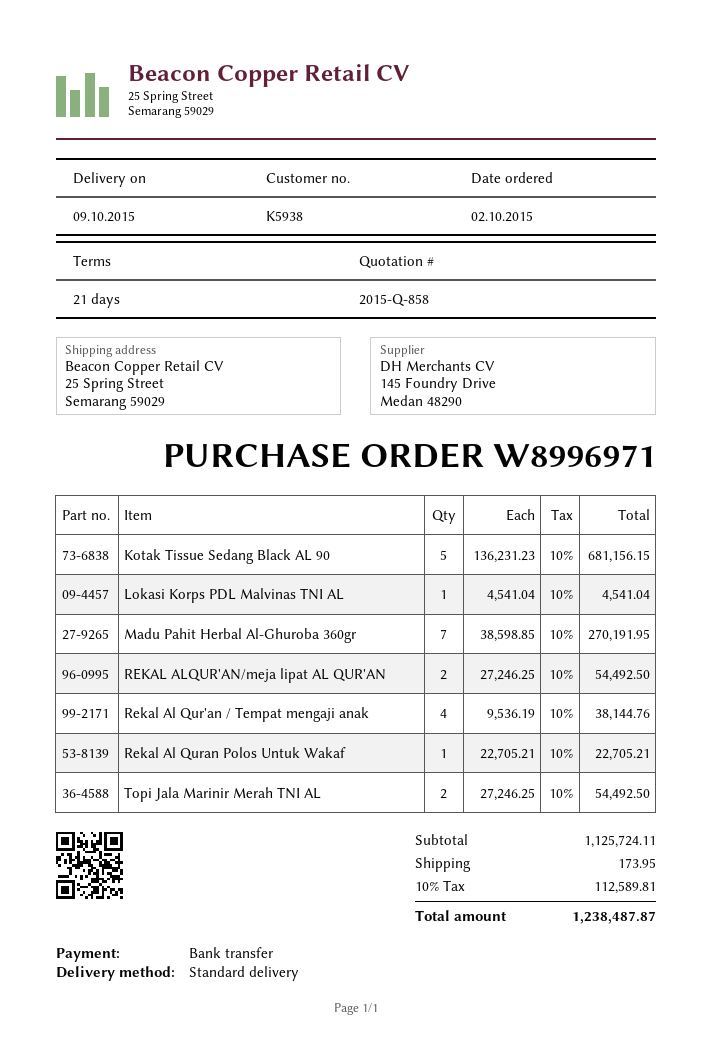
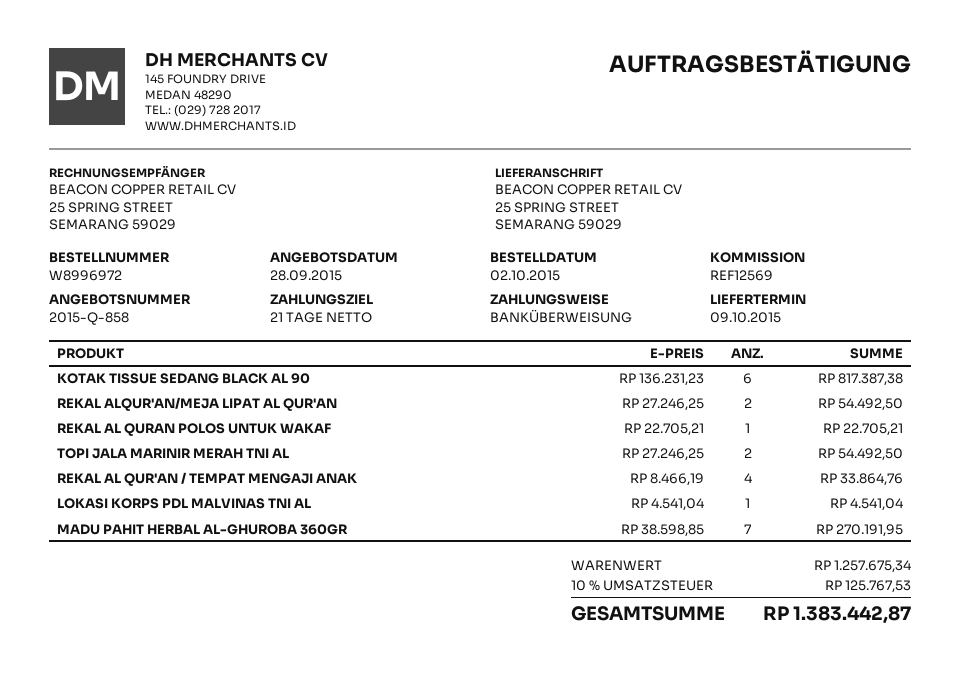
order number: W8996971 -> W8996972
Kotak Tissue Sedang Black AL 90: 5 x 136231.23 = 681156.15 -> 6 x 136231.23 = 817387.38
Rekal Al Qur'an / Tempat mengaji anak: 4 x 9536.19 = 38144.76 -> 4 x 8466.19 = 33864.76
subtotal: 1125724.11 -> 1257675.34
shipping: 173.95 -> none
tax: 10% = 112589.81 -> 10% = 125767.53
total: 1238487.87 -> 1383442.87

